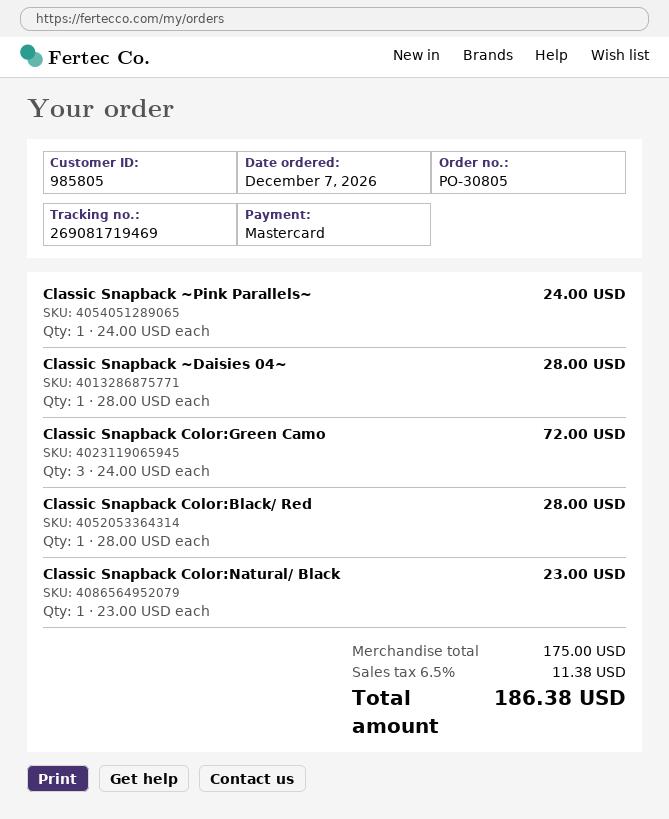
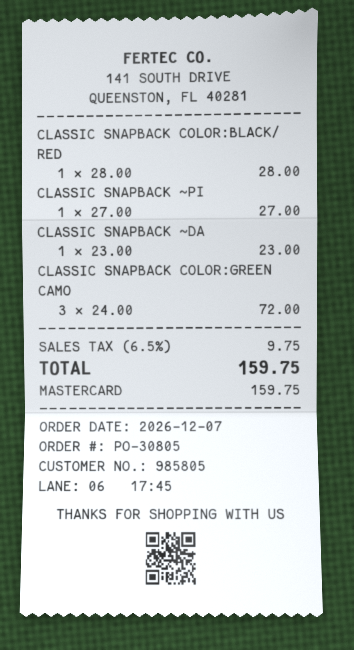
Classic Snapback ~Pink Parallels~: 1 x 24.00 = 24.00 -> 1 x 27.00 = 27.00
Classic Snapback ~Daisies 04~: 1 x 28.00 = 28.00 -> 1 x 23.00 = 23.00
Classic Snapback Color:Natural/ Black: 1 x 23.00 = 23.00 -> none
tax: 6.5% = 11.38 -> 6.5% = 9.75
total: 186.38 -> 159.75

